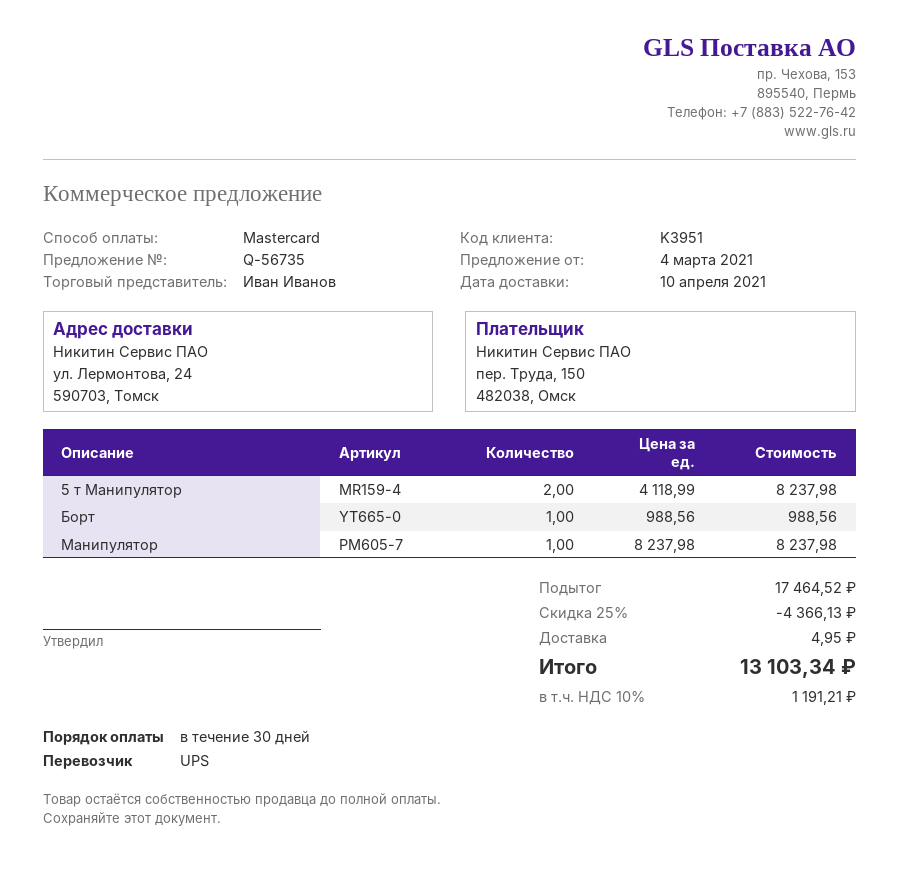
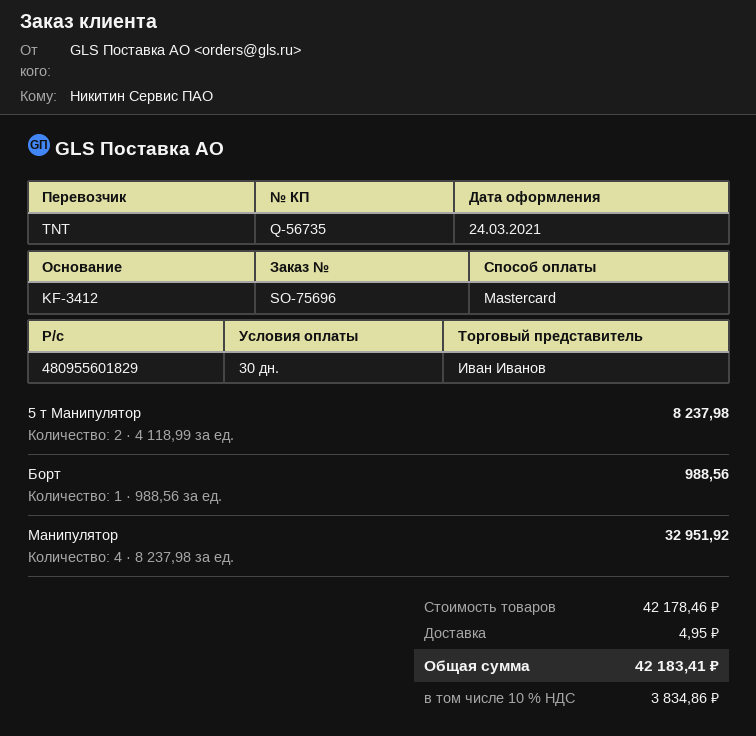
shipping method: UPS -> TNT
Манипулятор: 1 x 8237.98 = 8237.98 -> 4 x 8237.98 = 32951.92
subtotal: 17464.52 -> 42178.46
discount: 25% = 4366.13 -> none
tax: 10% = 1191.21 -> 10% = 3834.86
total: 13103.34 -> 42183.41

